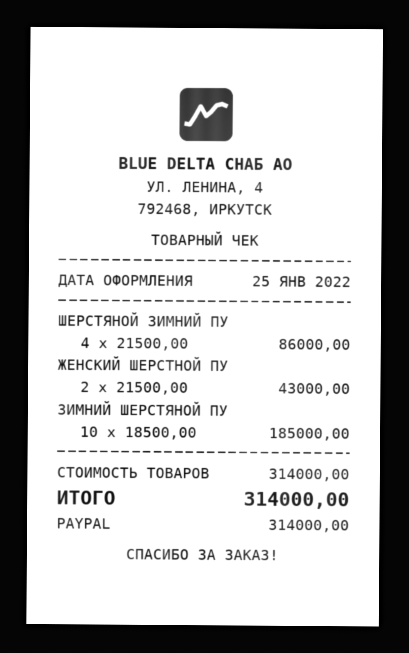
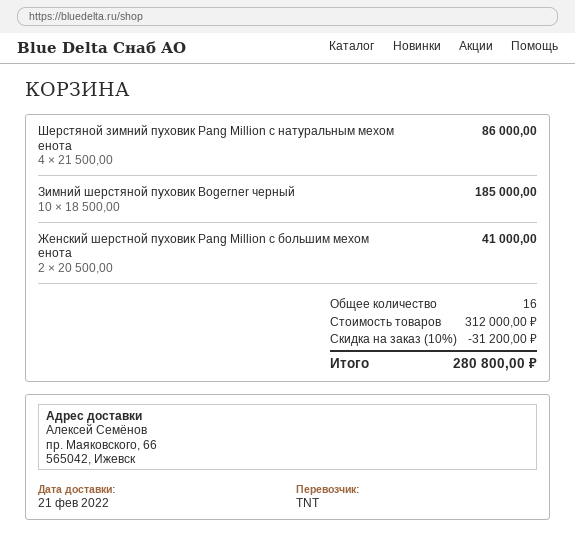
ЖЕНСКИЙ ШЕРСТНОЙ ПУ: 2 x 21500.00 = 43000.00 -> 2 x 20500.00 = 41000.00
subtotal: 314000.00 -> 312000.00
discount: none -> 10% = 31200.00
total: 314000.00 -> 280800.00

